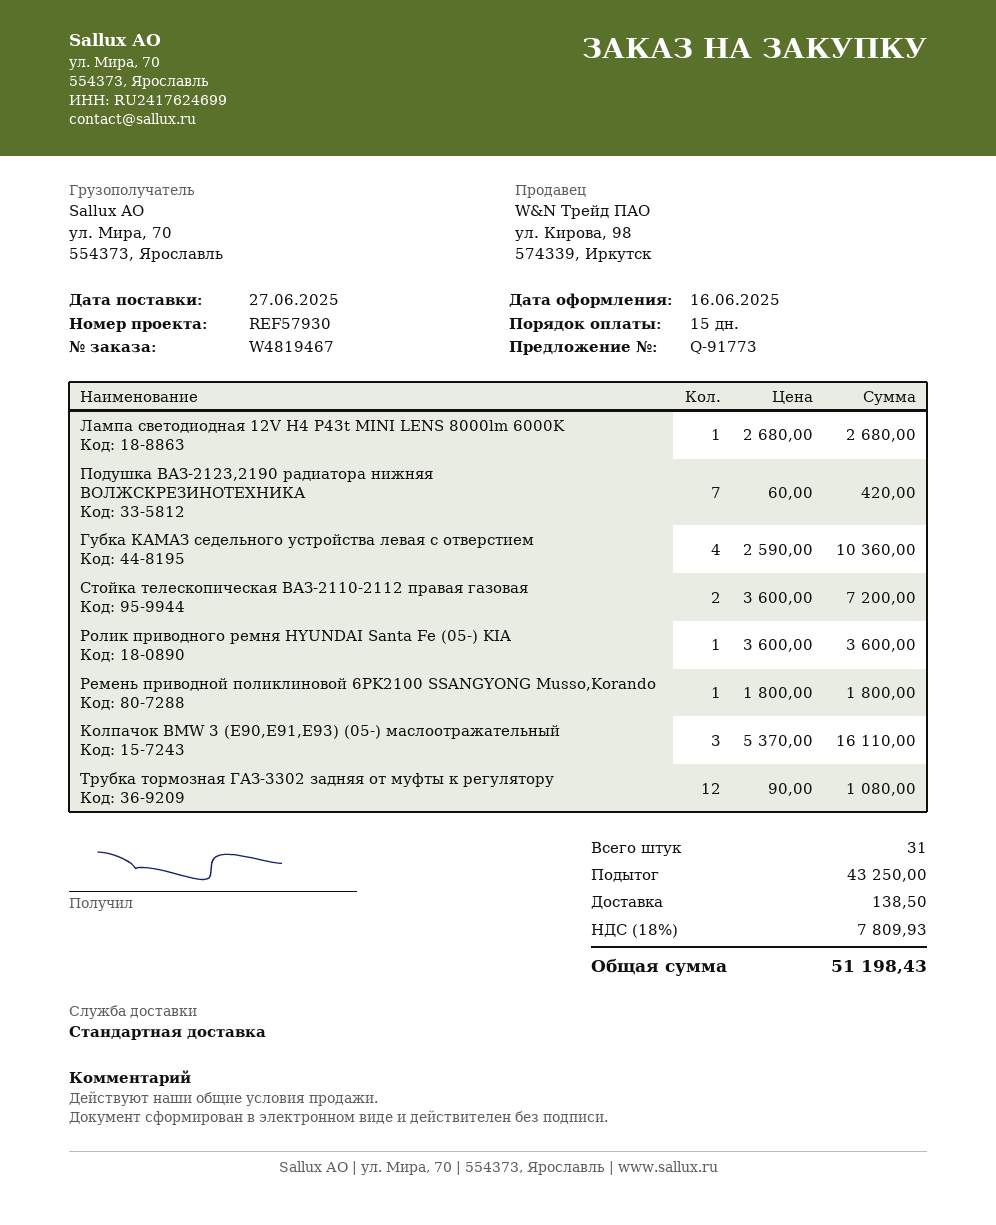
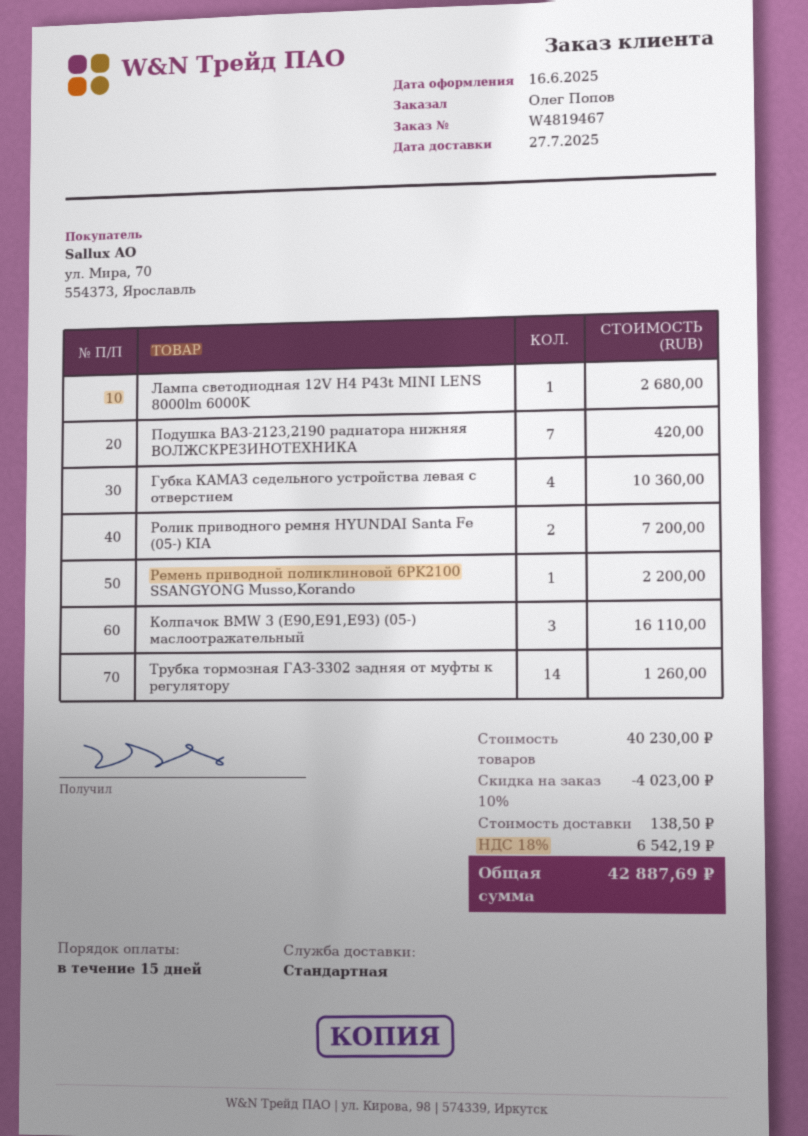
delivery date: 2025-06-27 -> 2025-07-27
Стойка телескопическая ВАЗ-2110-2112 правая газовая: 2 for 7200.00 -> none
Ролик приводного ремня HYUNDAI Santa Fe (05-) KIA: 1 for 3600.00 -> 2 for 7200.00
Ремень приводной поликлиновой 6PK2100 SSANGYONG Musso,Korando: 1 for 1800.00 -> 1 for 2200.00
Трубка тормозная ГАЗ-3302 задняя от муфты к регулятору: 12 for 1080.00 -> 14 for 1260.00
subtotal: 43250.00 -> 40230.00
discount: none -> 10% = 4023.00
tax: 18% = 7809.93 -> 18% = 6542.19
total: 51198.43 -> 42887.69

